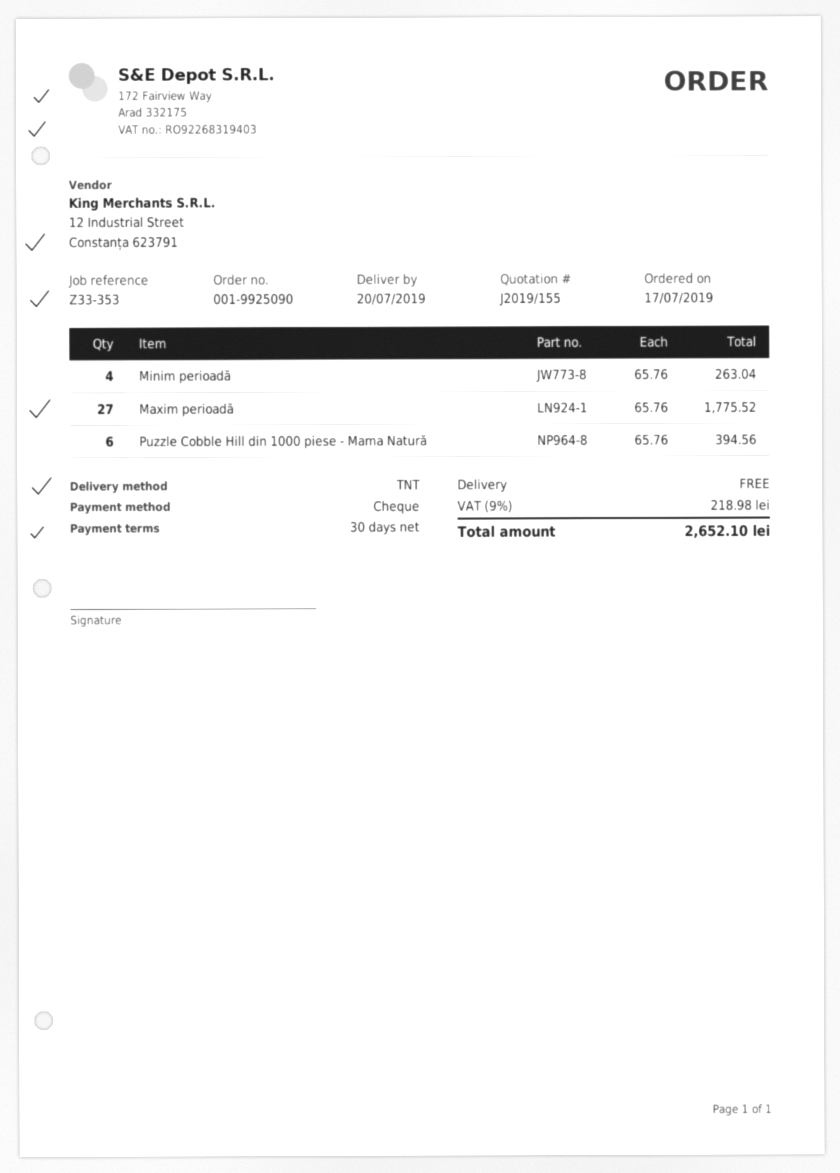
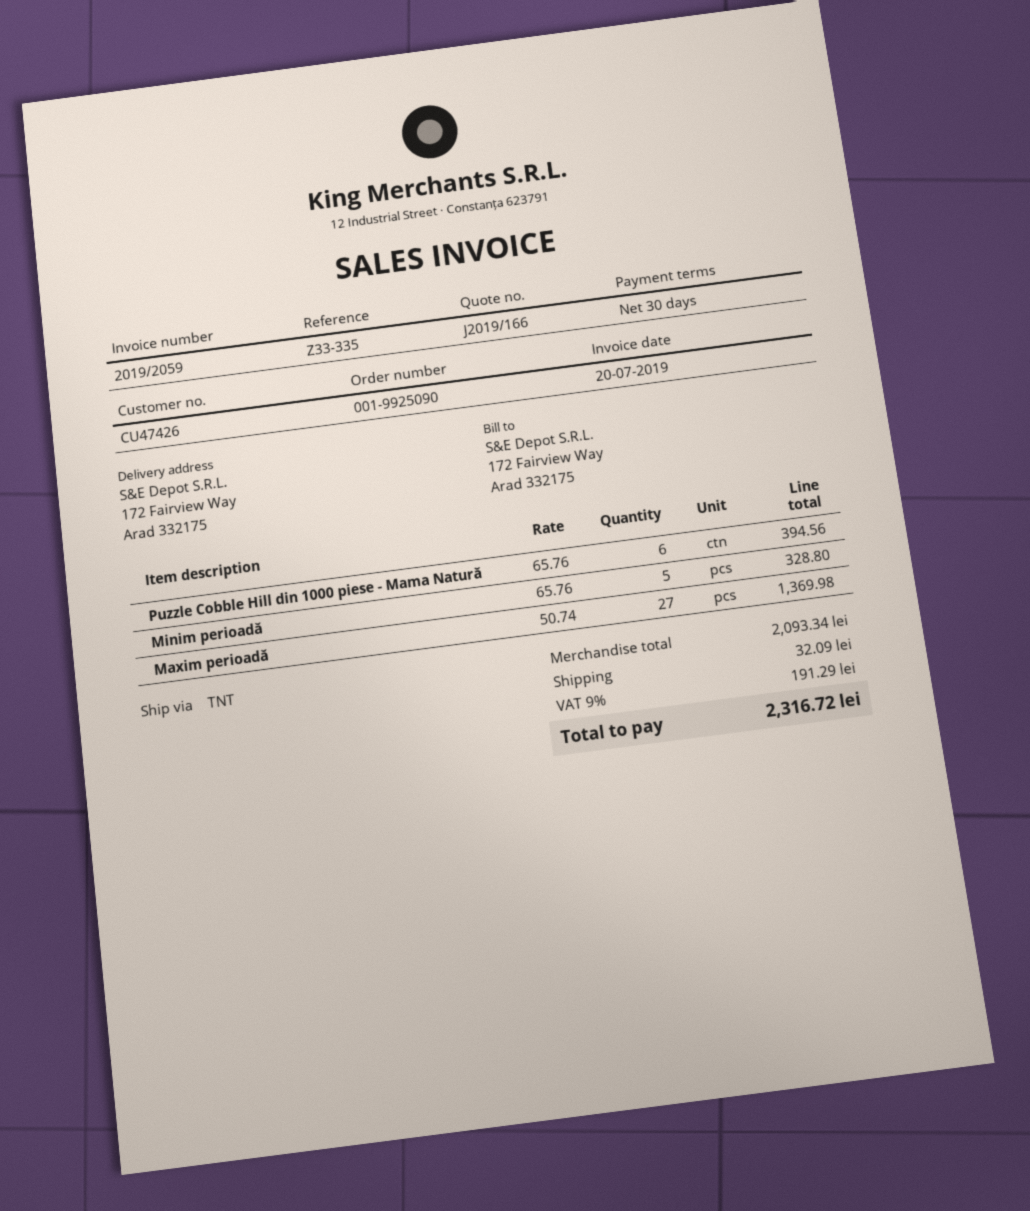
quote number: J2019/155 -> J2019/166
reference: Z33-353 -> Z33-335
Minim perioadă: 4 x 65.76 = 263.04 -> 5 x 65.76 = 328.80
Maxim perioadă: 27 x 65.76 = 1775.52 -> 27 x 50.74 = 1369.98
shipping: 0.00 -> 32.09
tax: 9% = 218.98 -> 9% = 191.29
total: 2652.10 -> 2316.72

